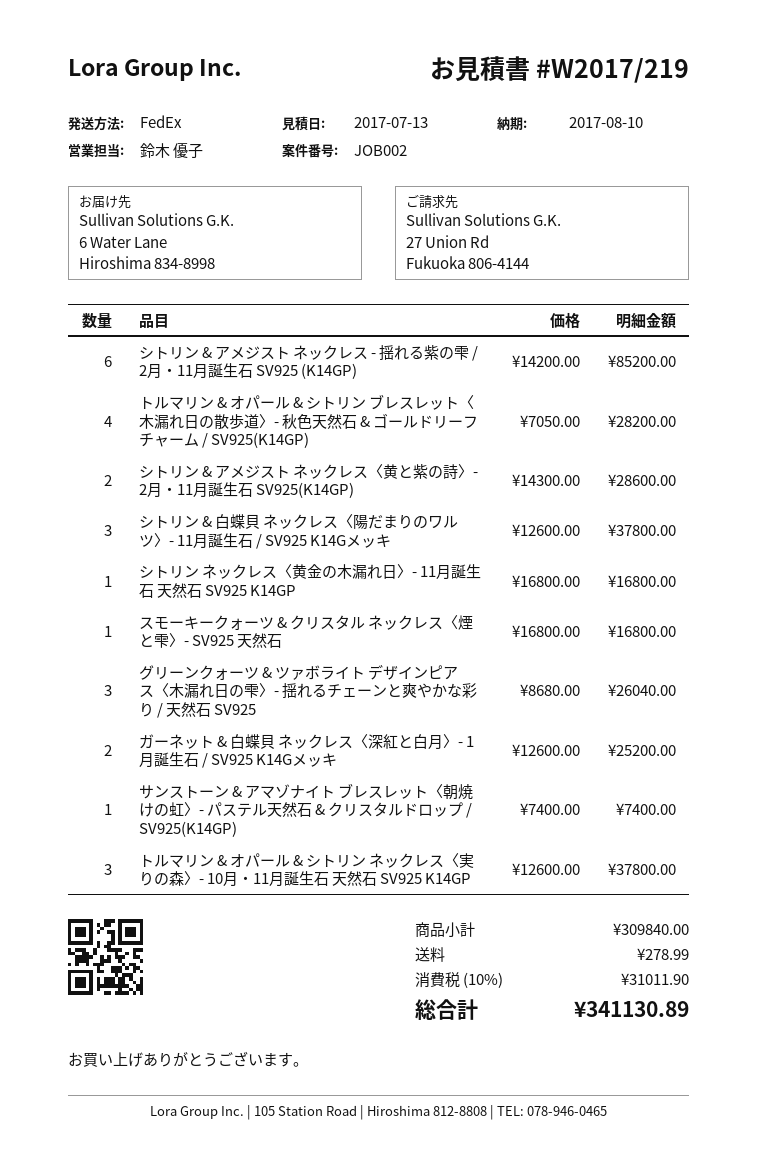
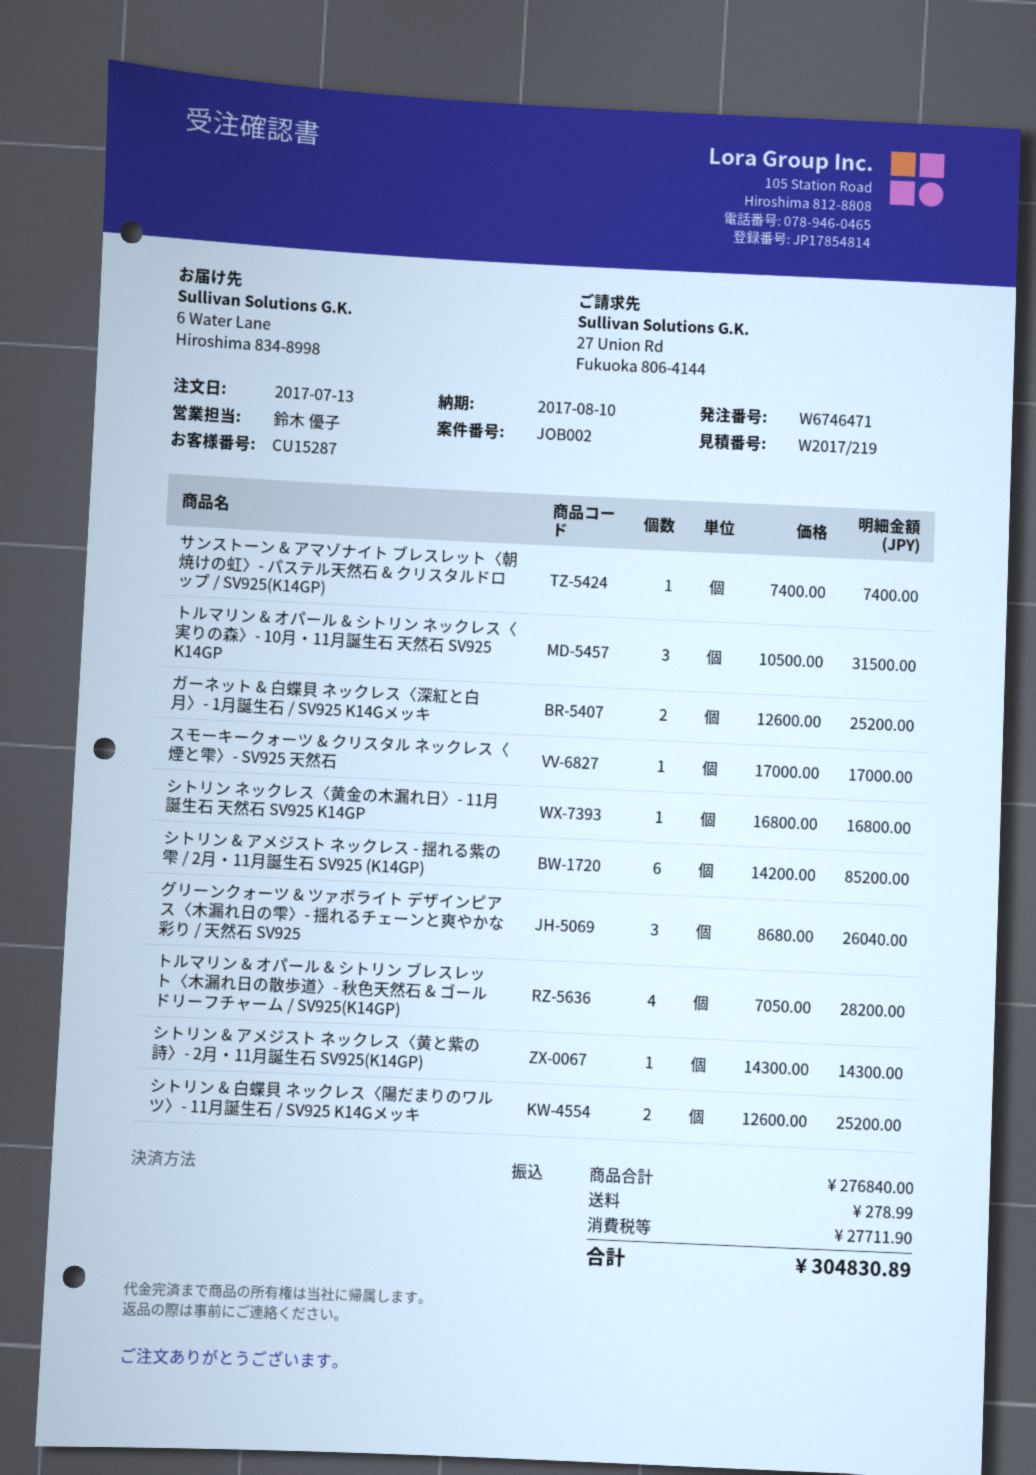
シトリン & アメジスト ネックレス〈黄と紫の詩〉- 2月・11月誕生石 SV925(K14GP): 2 x 14300.00 = 28600.00 -> 1 x 14300.00 = 14300.00
シトリン & 白蝶貝 ネックレス〈陽だまりのワルツ〉- 11月誕生石 / SV925 K14Gメッキ: 3 x 12600.00 = 37800.00 -> 2 x 12600.00 = 25200.00
スモーキークォーツ & クリスタル ネックレス〈煙と雫〉- SV925 天然石: 1 x 16800.00 = 16800.00 -> 1 x 17000.00 = 17000.00
トルマリン & オパール & シトリン ネックレス〈実りの森〉- 10月・11月誕生石 天然石 SV925 K14GP: 3 x 12600.00 = 37800.00 -> 3 x 10500.00 = 31500.00
subtotal: 309840.00 -> 276840.00
tax: 31011.90 -> 27711.90
total: 341130.89 -> 304830.89

